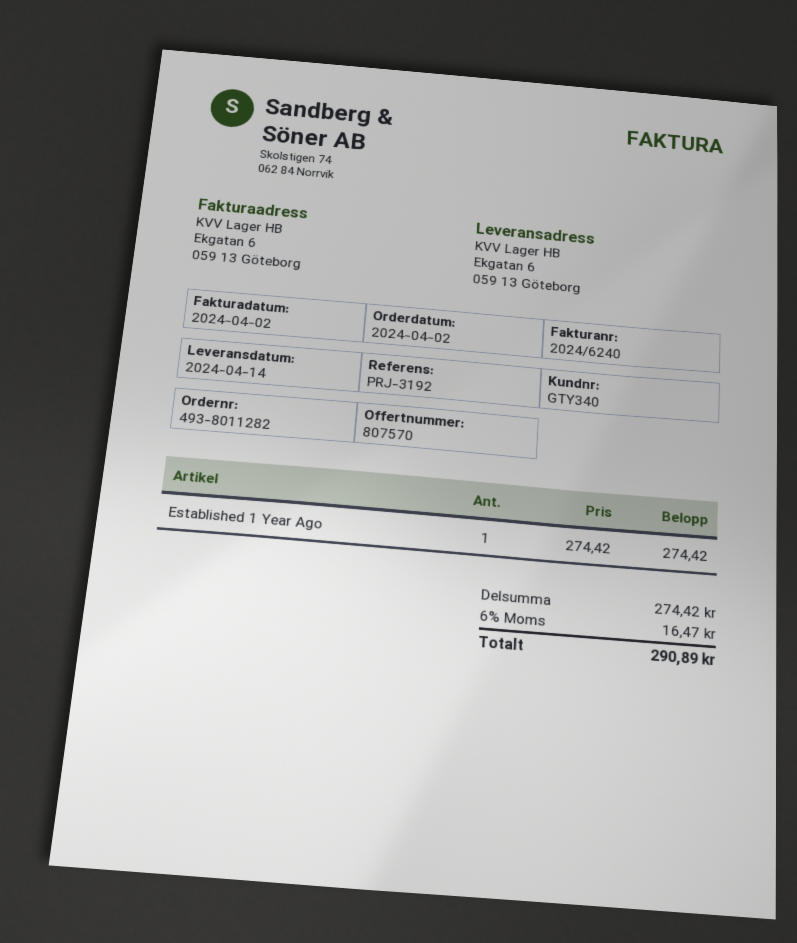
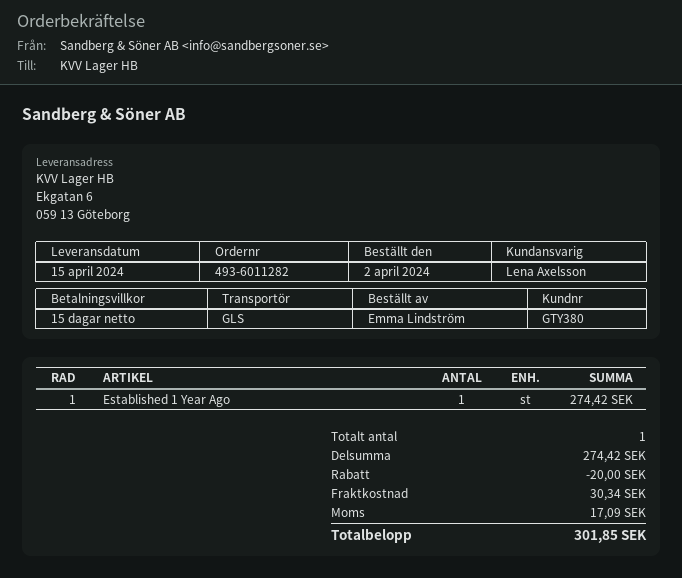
order number: 493-8011282 -> 493-6011282
delivery date: 2024-04-14 -> 2024-04-15
customer number: GTY340 -> GTY380
discount: none -> 20.00
shipping: none -> 30.34
tax: 16.47 -> 17.09
total: 290.89 -> 301.85

